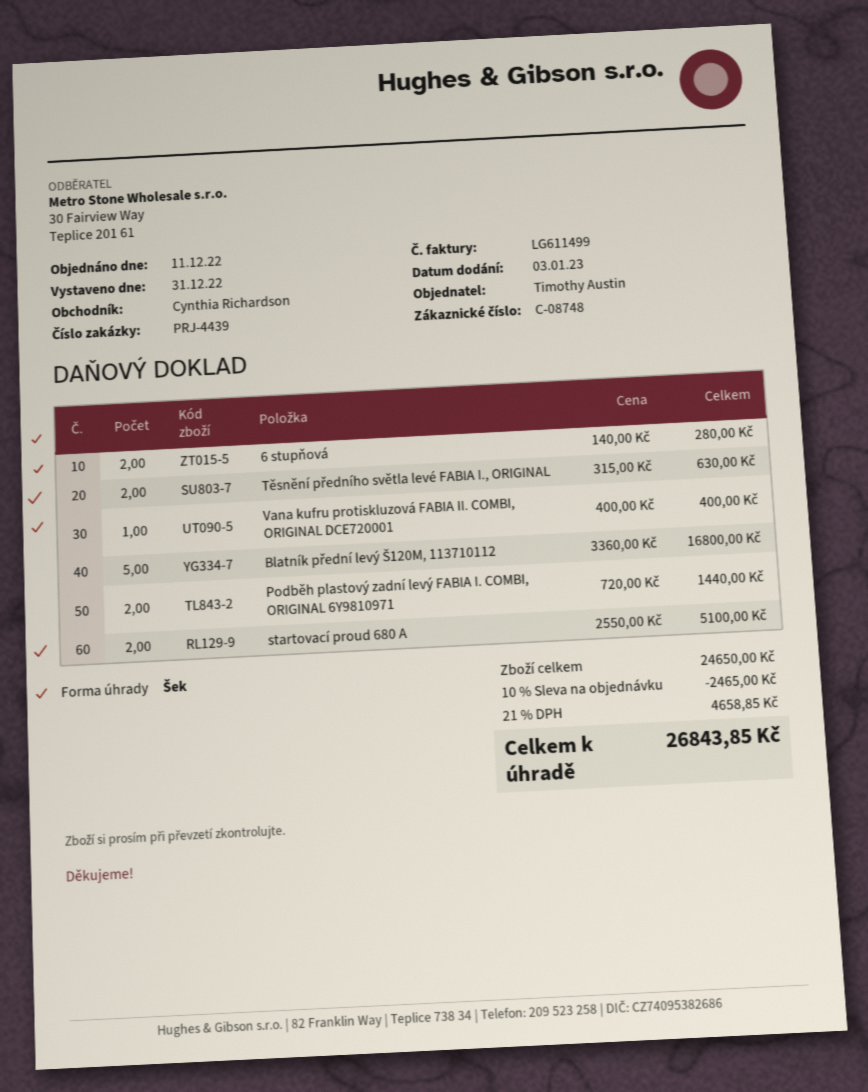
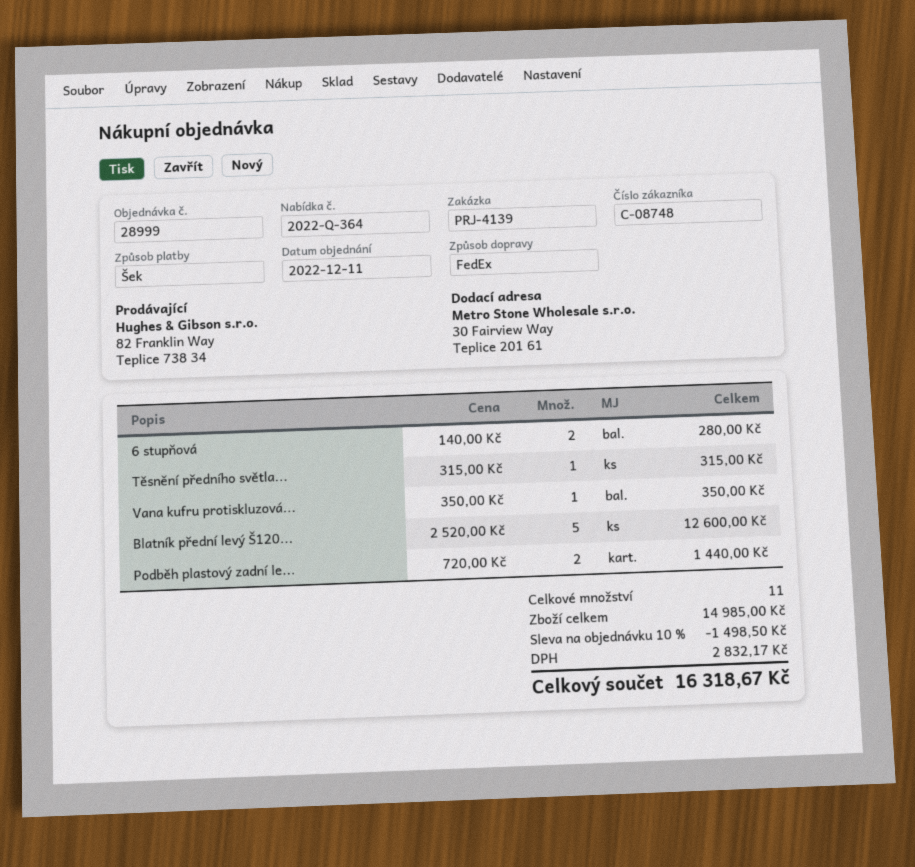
reference: PRJ-4439 -> PRJ-4139
Těsnění předního světla levé FABIA I., ORIGINAL: 2 x 315.00 = 630.00 -> 1 x 315.00 = 315.00
Vana kufru protiskluzová FABIA II. COMBI, ORIGINAL DCE720001: 1 x 400.00 = 400.00 -> 1 x 350.00 = 350.00
Blatník přední levý Š120M, 113710112: 5 x 3360.00 = 16800.00 -> 5 x 2520.00 = 12600.00
startovací proud 680 A: 2 x 2550.00 = 5100.00 -> none
subtotal: 24650.00 -> 14985.00
discount: 10% = 2465.00 -> 10% = 1498.50
tax: 4658.85 -> 2832.17
total: 26843.85 -> 16318.67

